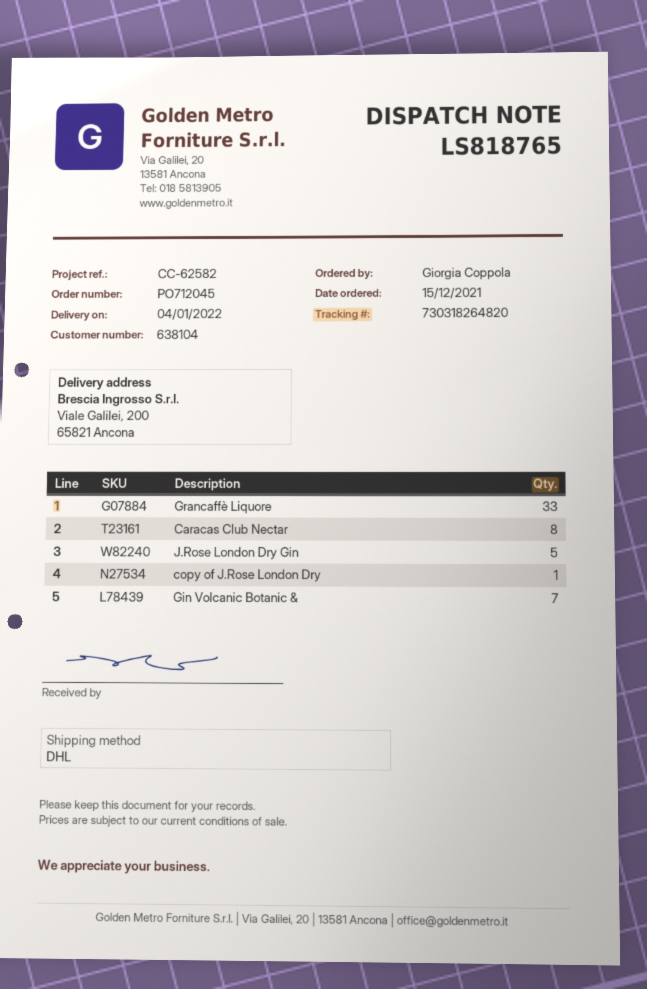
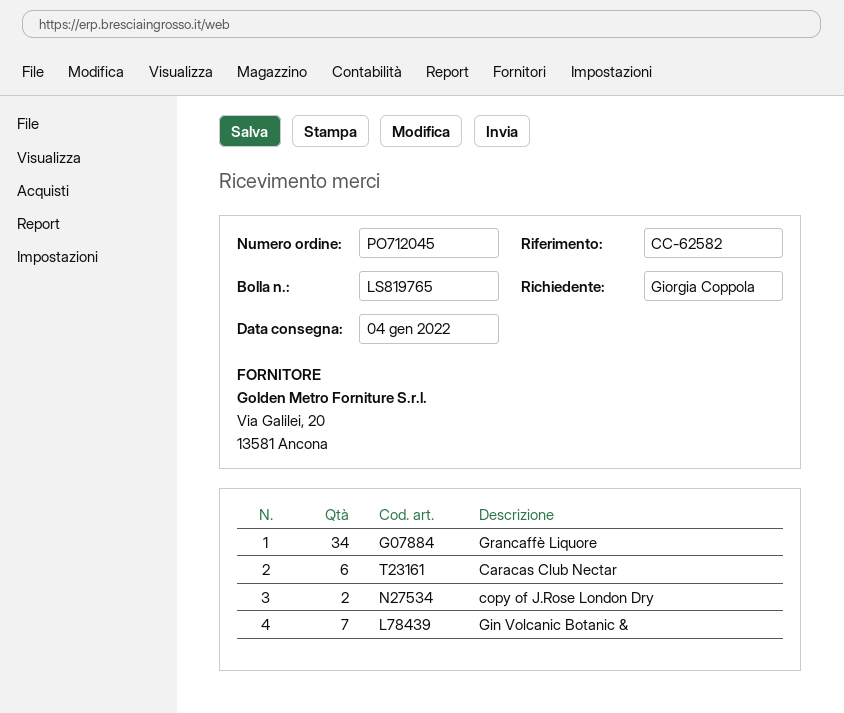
delivery note number: LS818765 -> LS819765
Grancaffè Liquore: 33 -> 34
Caracas Club Nectar: 8 -> 6
J.Rose London Dry Gin: 5 -> none
copy of J.Rose London Dry: 1 -> 2

